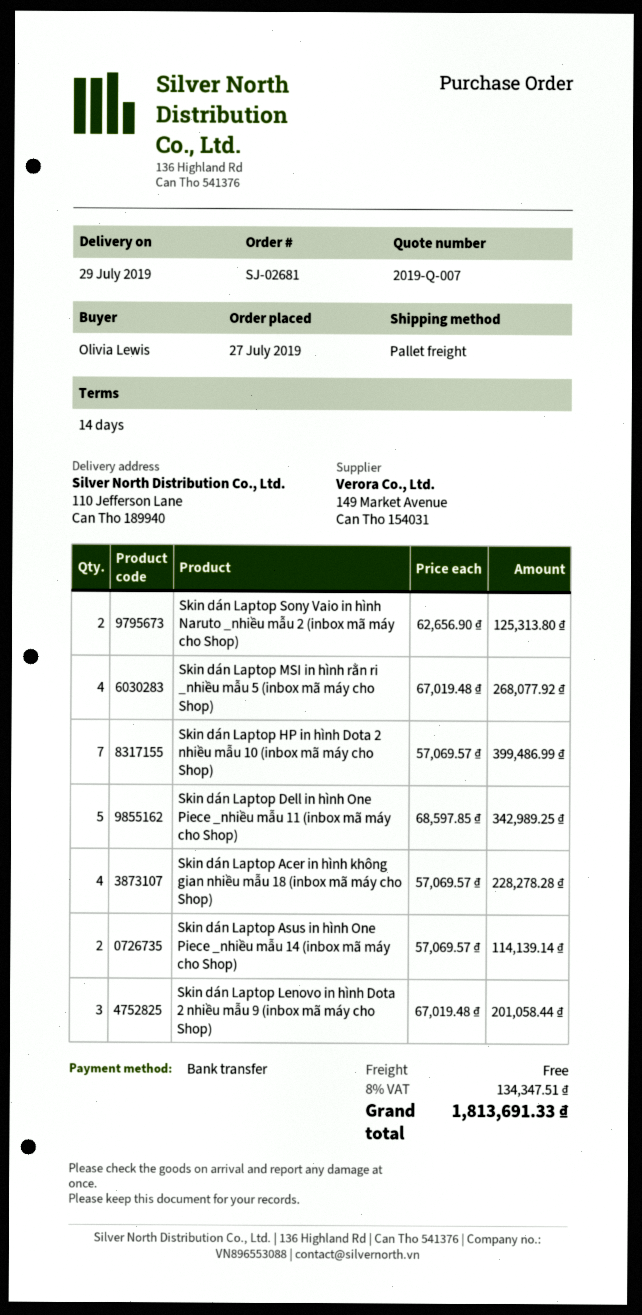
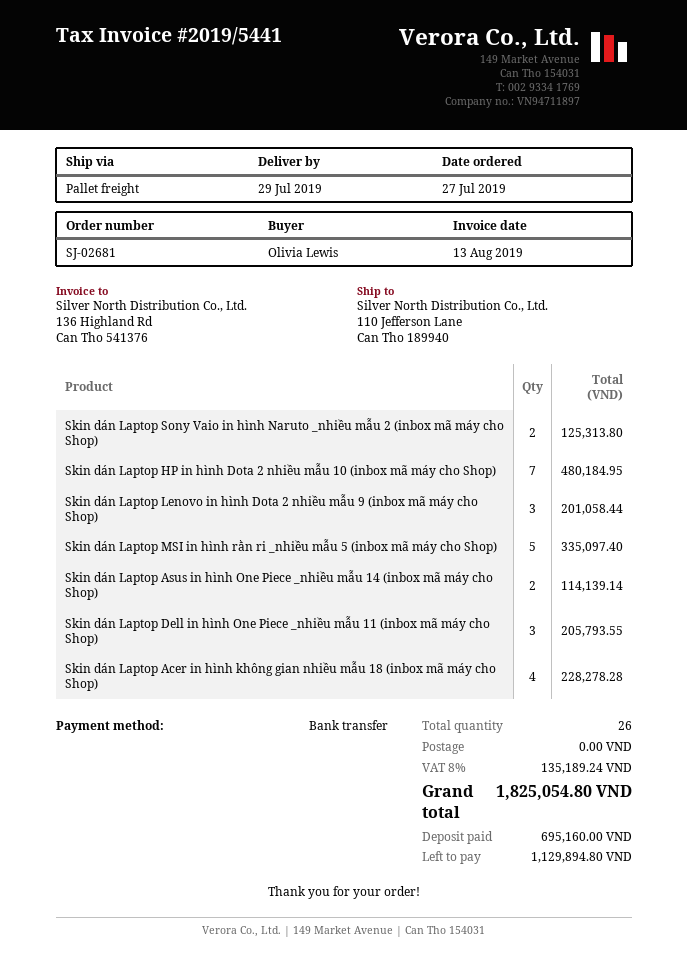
Skin dán Laptop MSI in hình rằn ri _nhiều mẫu 5 (inbox mã máy cho Shop): 4 for 268077.92 -> 5 for 335097.40
Skin dán Laptop HP in hình Dota 2 nhiều mẫu 10 (inbox mã máy cho Shop): 7 for 399486.99 -> 7 for 480184.95
Skin dán Laptop Dell in hình One Piece _nhiều mẫu 11 (inbox mã máy cho Shop): 5 for 342989.25 -> 3 for 205793.55
tax: 8% = 134347.51 -> 8% = 135189.24
total: 1813691.33 -> 1825054.80

